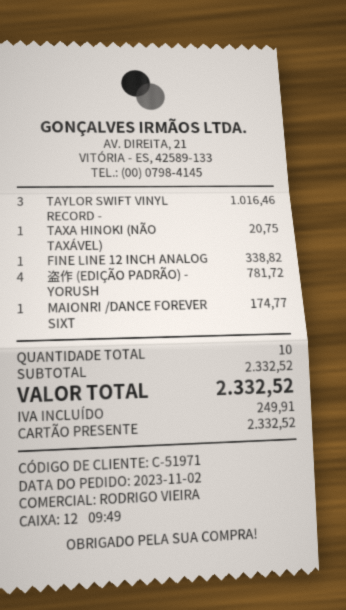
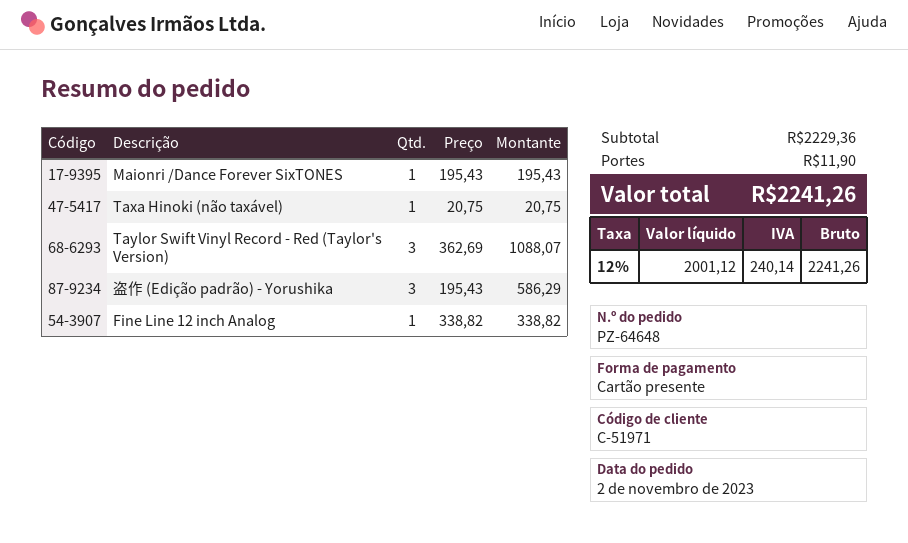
TAYLOR SWIFT VINYL RECORD -: 3 for 1016.46 -> 3 for 1088.07
盗作 (EDIÇÃO PADRÃO) - YORUSH: 4 for 781.72 -> 3 for 586.29
MAIONRI /DANCE FOREVER SIXT: 1 for 174.77 -> 1 for 195.43
subtotal: 2332.52 -> 2229.36
shipping: none -> 11.90
tax: 249.91 -> 240.14
total: 2332.52 -> 2241.26

